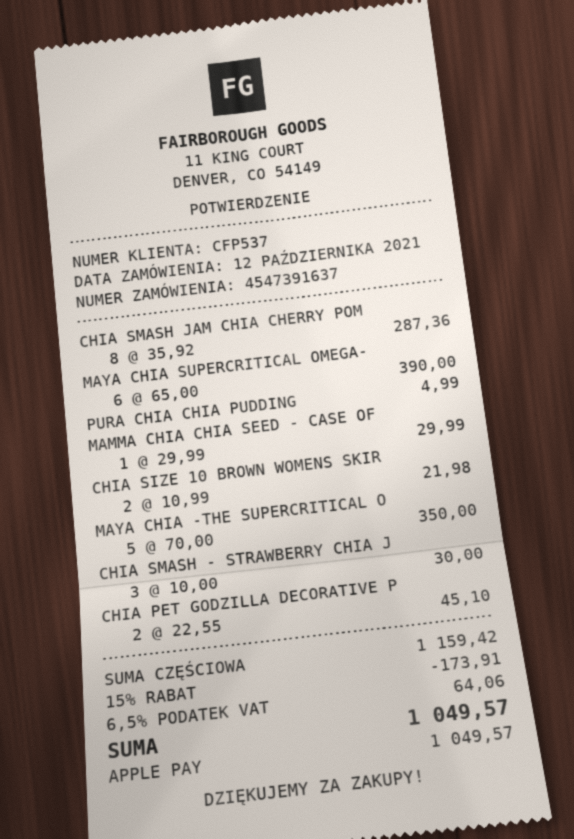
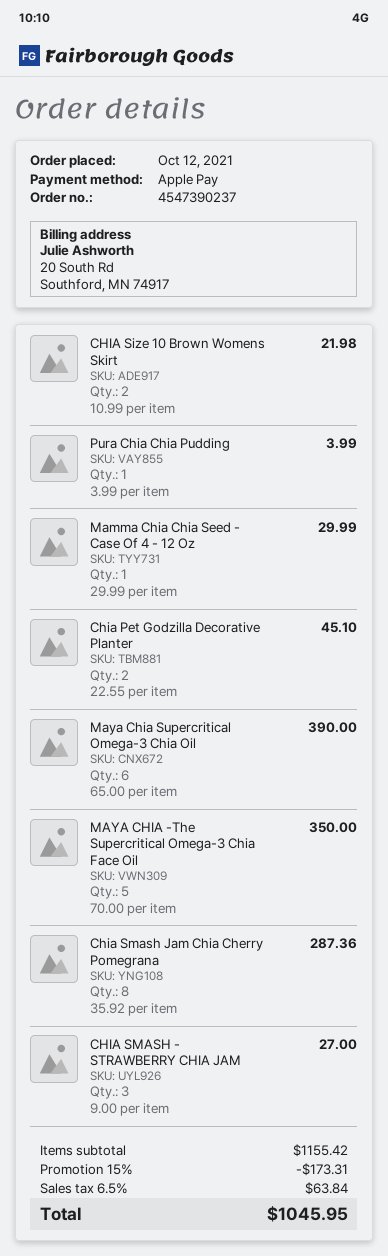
order number: 4547391637 -> 4547390237
PURA CHIA CHIA PUDDING: 1 x 4.99 = 4.99 -> 1 x 3.99 = 3.99
CHIA SMASH - STRAWBERRY CHIA J: 3 x 10.00 = 30.00 -> 3 x 9.00 = 27.00
subtotal: 1159.42 -> 1155.42
discount: 15% = 173.91 -> 15% = 173.31
tax: 6.5% = 64.06 -> 6.5% = 63.84
total: 1049.57 -> 1045.95

